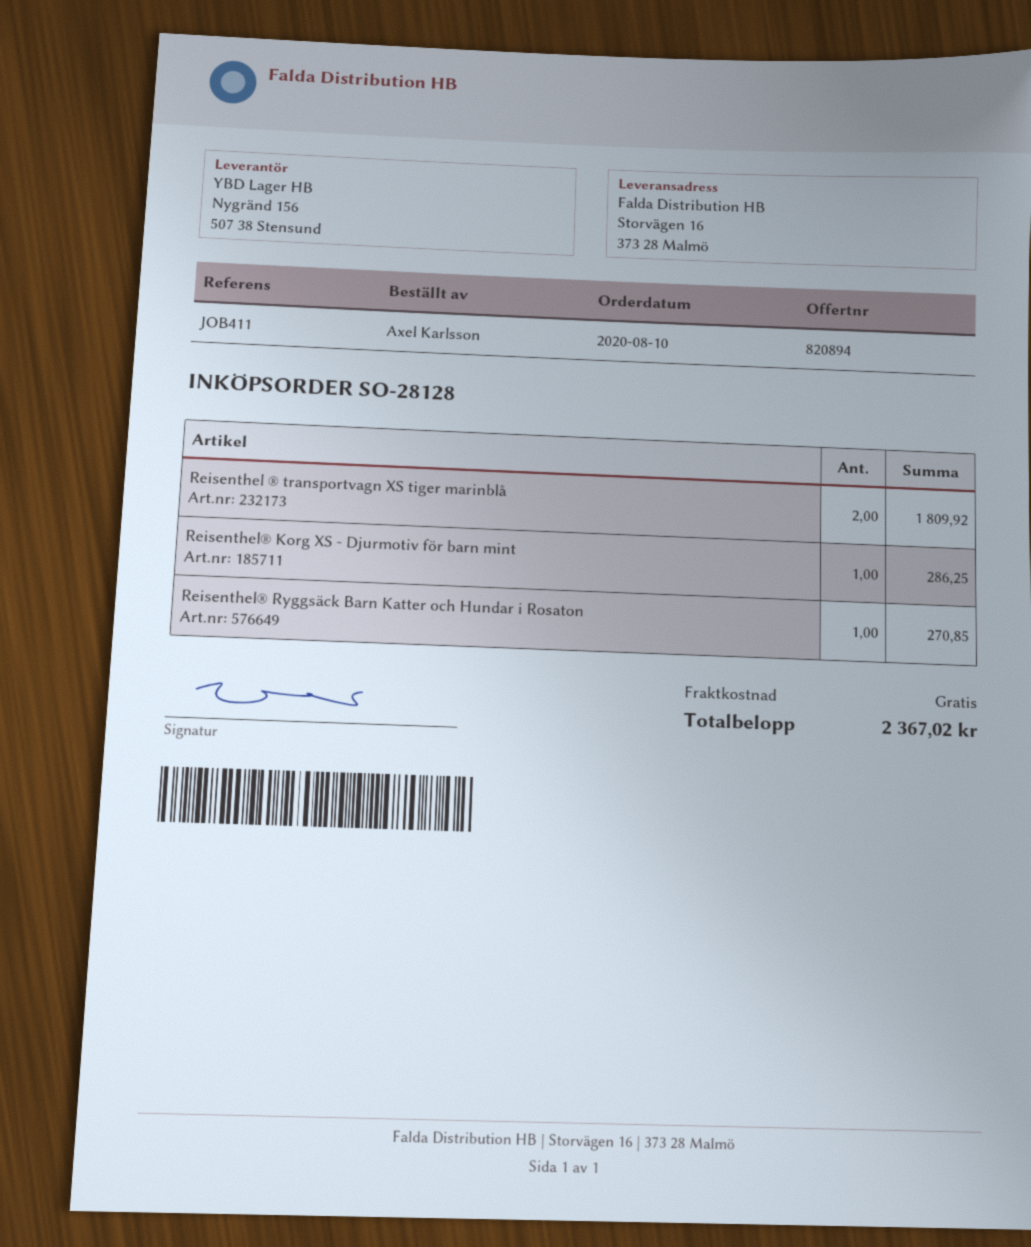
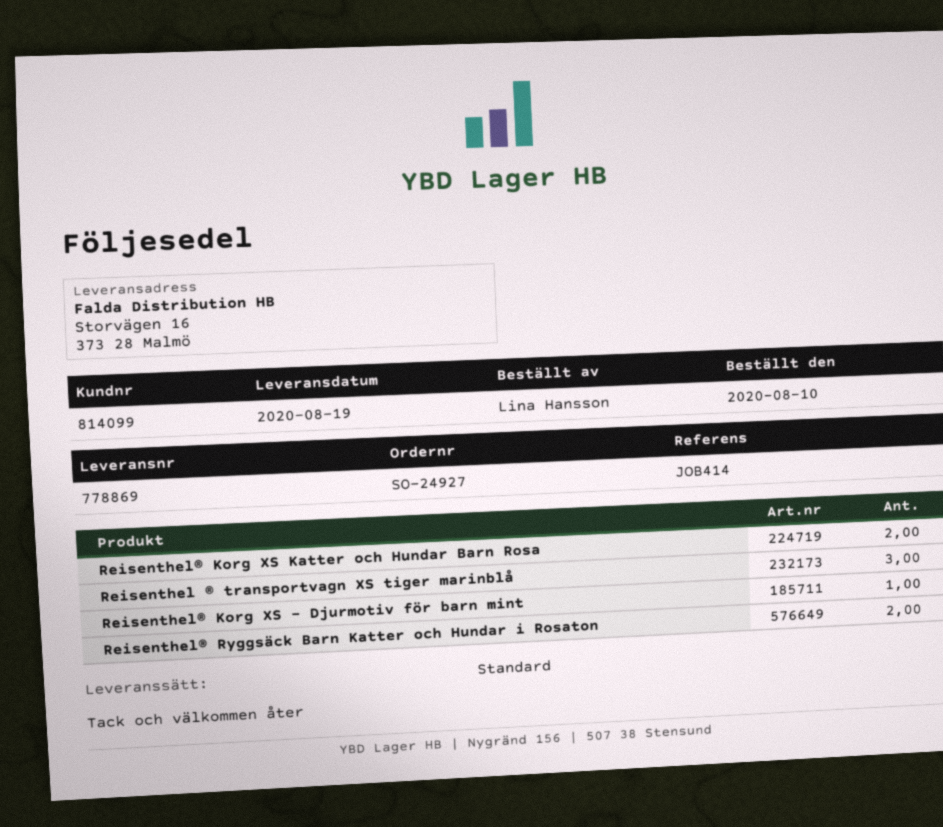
order number: SO-28128 -> SO-24927
reference: JOB411 -> JOB414
ordered by: Axel Karlsson -> Lina Hansson
Reisenthel ® transportvagn XS tiger marinblå: 2 -> 3
Reisenthel® Ryggsäck Barn Katter och Hundar i Rosaton: 1 -> 2
Reisenthel® Korg XS Katter och Hundar Barn Rosa: none -> 2

